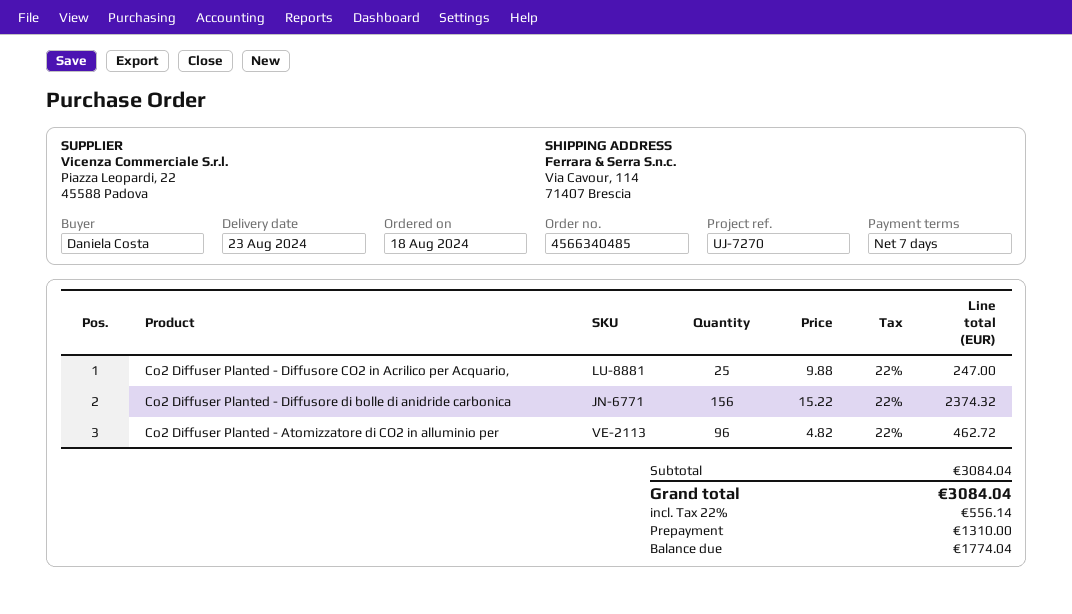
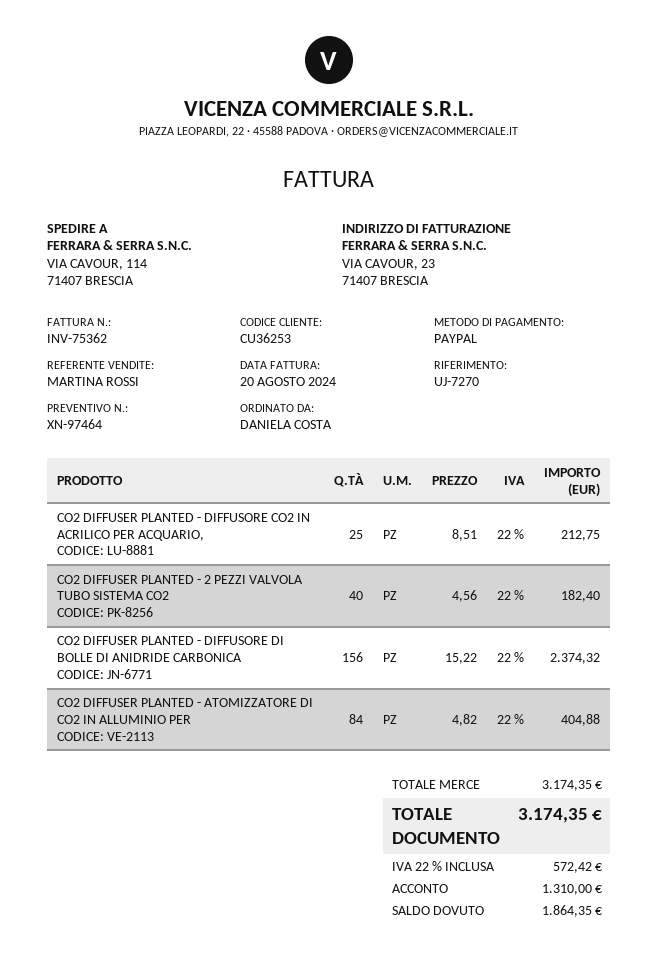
Co2 Diffuser Planted - Diffusore CO2 in Acrilico per Acquario,: 25 x 9.88 = 247.00 -> 25 x 8.51 = 212.75
Co2 Diffuser Planted - Atomizzatore di CO2 in alluminio per: 96 x 4.82 = 462.72 -> 84 x 4.82 = 404.88
CO2 DIFFUSER PLANTED - 2 PEZZI VALVOLA TUBO SISTEMA CO2: none -> 40 x 4.56 = 182.40
subtotal: 3084.04 -> 3174.35
tax: 22% = 556.14 -> 22% = 572.42
total: 3084.04 -> 3174.35
balance: 1774.04 -> 1864.35

